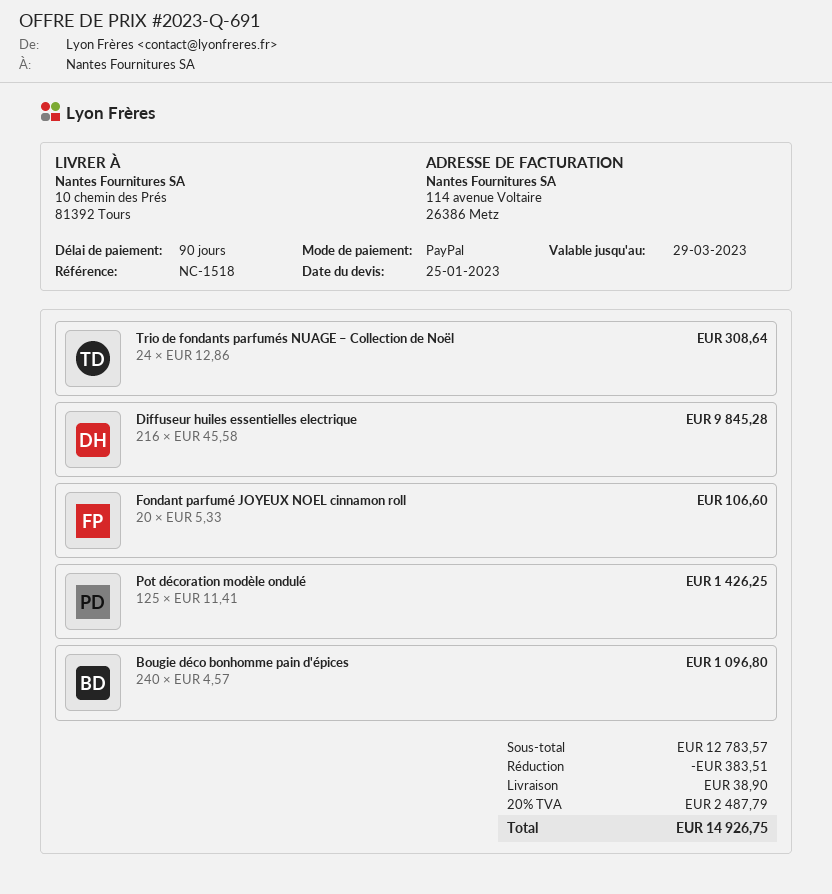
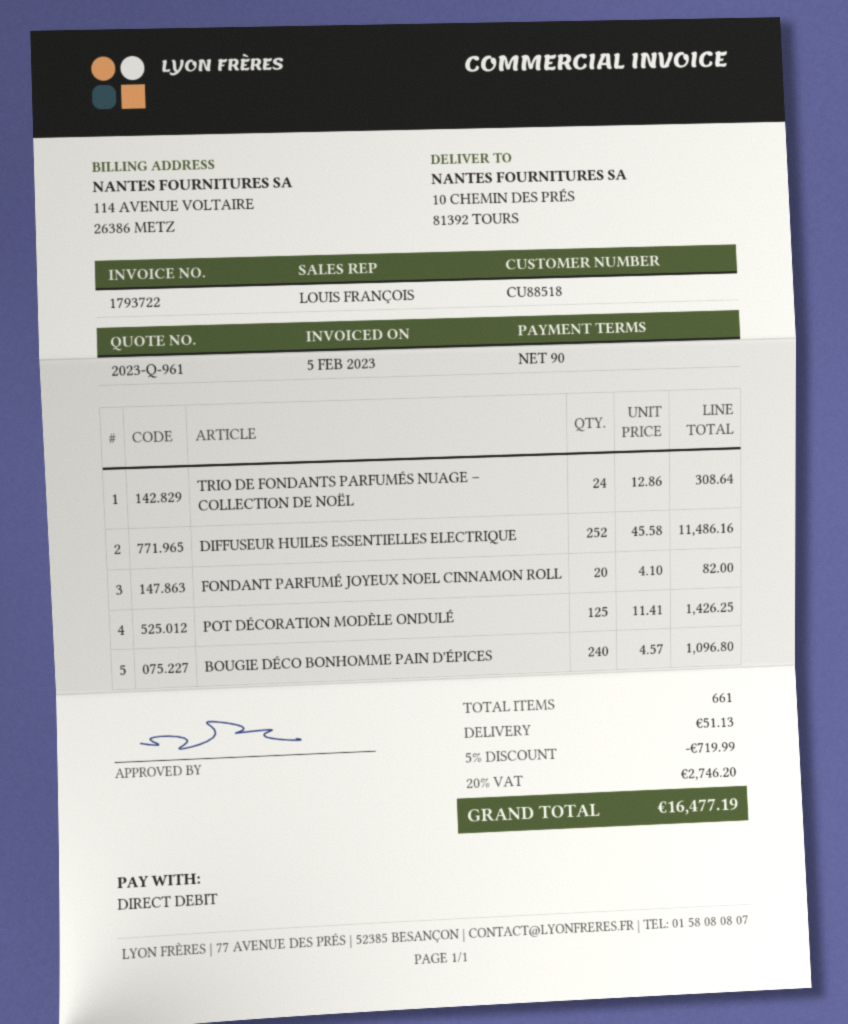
quote number: 2023-Q-691 -> 2023-Q-961
payment method: PayPal -> direct debit
Diffuseur huiles essentielles electrique: 216 x 45.58 = 9845.28 -> 252 x 45.58 = 11486.16
Fondant parfumé JOYEUX NOEL cinnamon roll: 20 x 5.33 = 106.60 -> 20 x 4.10 = 82.00
discount: 383.51 -> 719.99
shipping: 38.90 -> 51.13
tax: 20% = 2487.79 -> 20% = 2746.20
total: 14926.75 -> 16477.19

